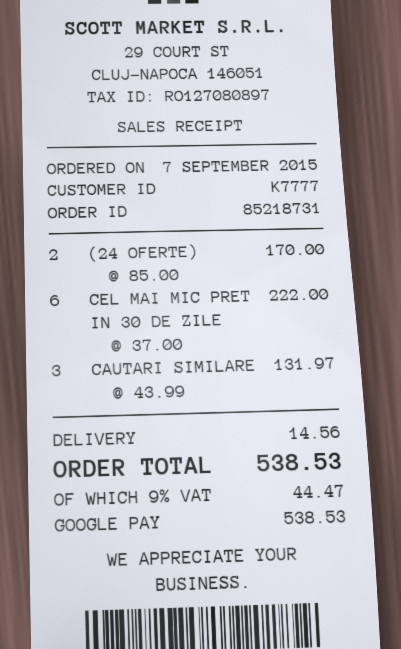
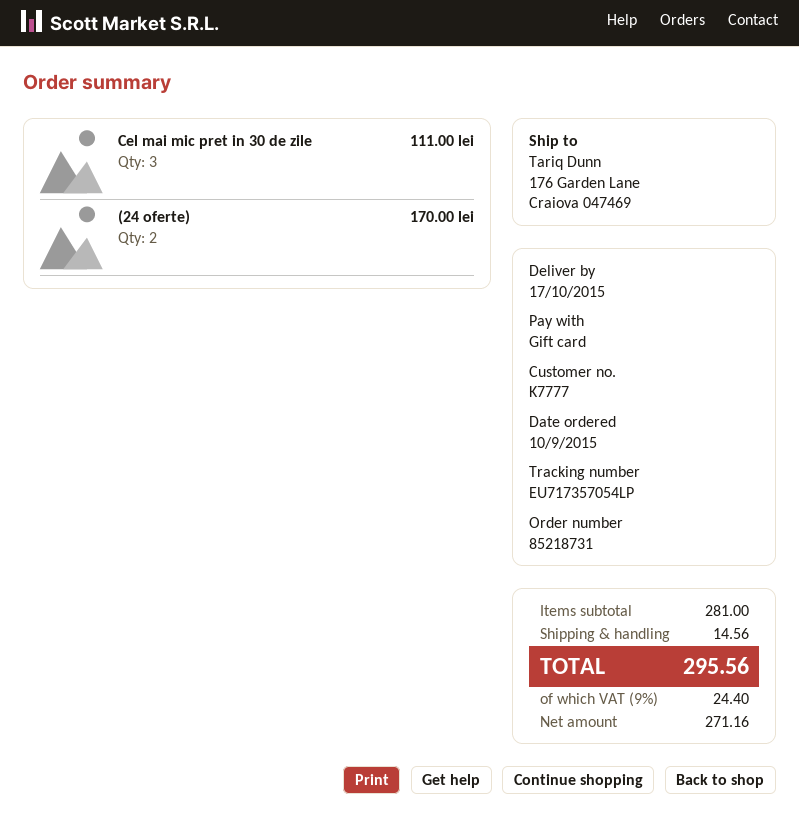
order date: 2015-09-07 -> 2015-09-10
payment method: Google Pay -> gift card
CEL MAI MIC PRET IN 30 DE ZILE: 6 for 222.00 -> 3 for 111.00
CAUTARI SIMILARE: 3 for 131.97 -> none
tax: 9% = 44.47 -> 9% = 24.40
total: 538.53 -> 295.56

